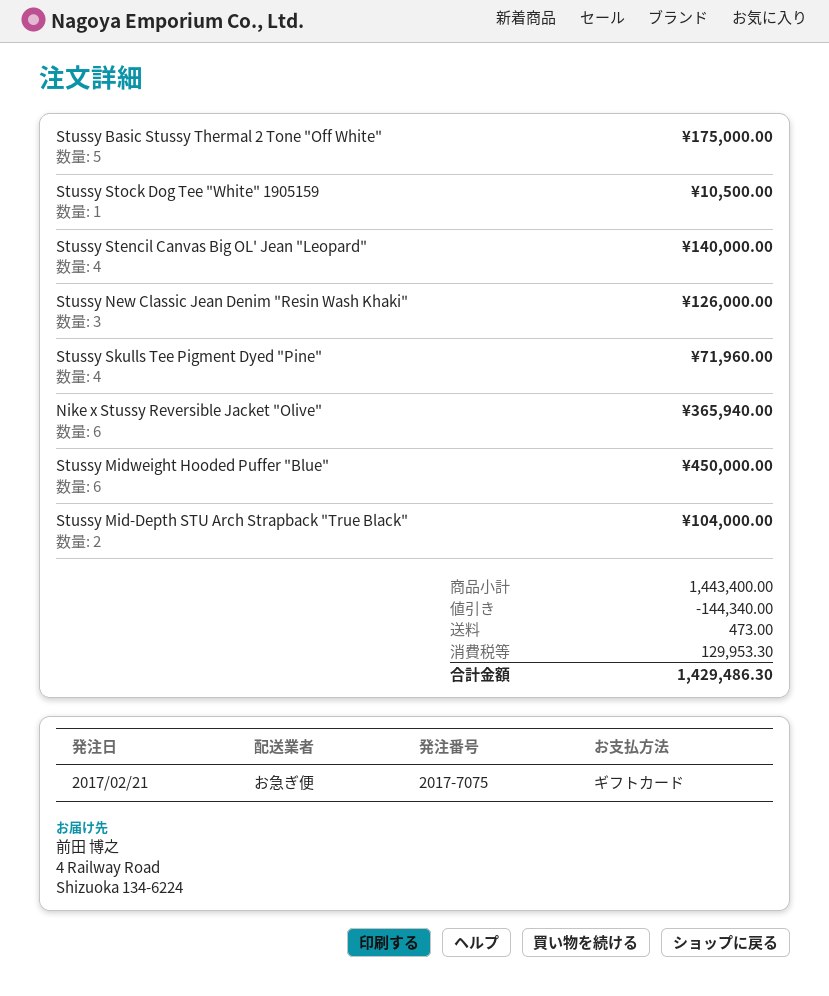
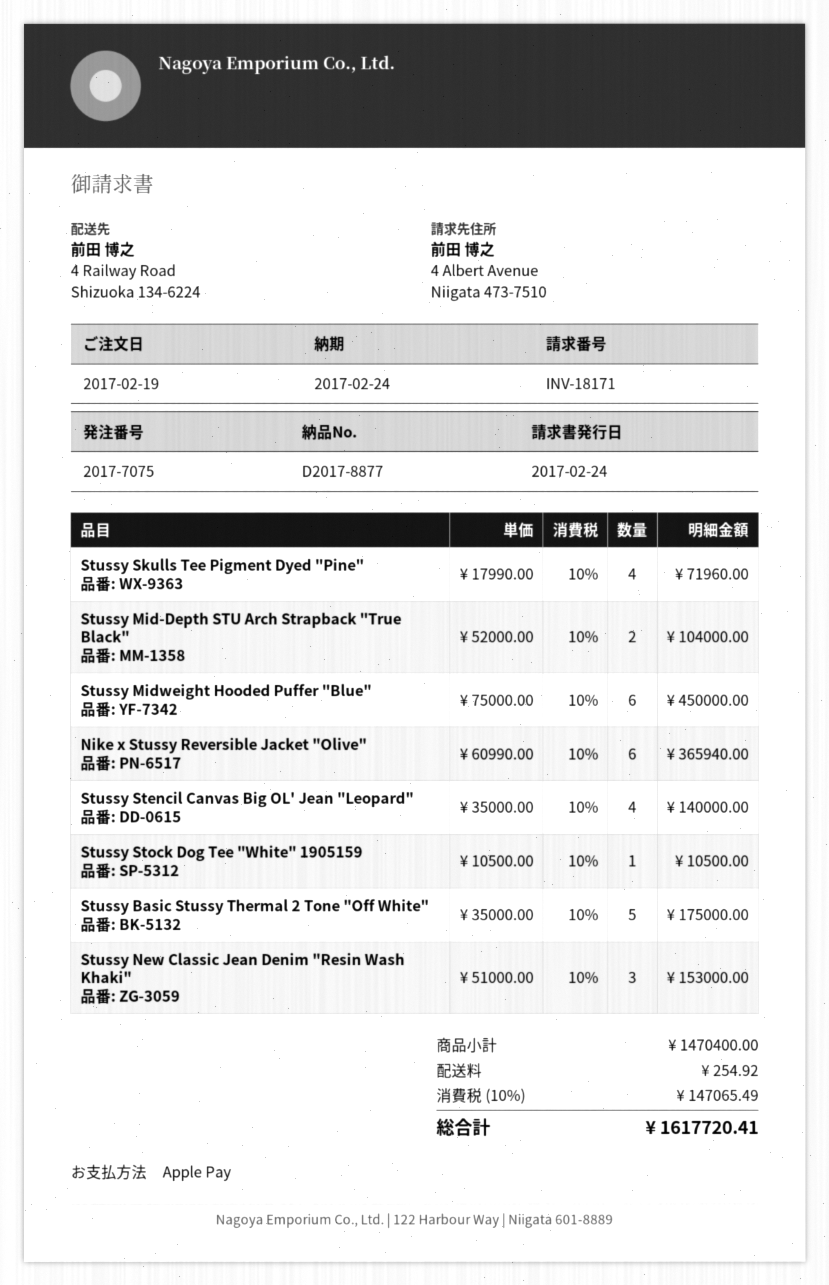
order date: 2017-02-21 -> 2017-02-19
payment method: gift card -> Apple Pay
Stussy New Classic Jean Denim "Resin Wash Khaki": 3 for 126000.00 -> 3 for 153000.00
subtotal: 1443400.00 -> 1470400.00
discount: 144340.00 -> none
shipping: 473.00 -> 254.92
tax: 129953.30 -> 147065.49
total: 1429486.30 -> 1617720.41

